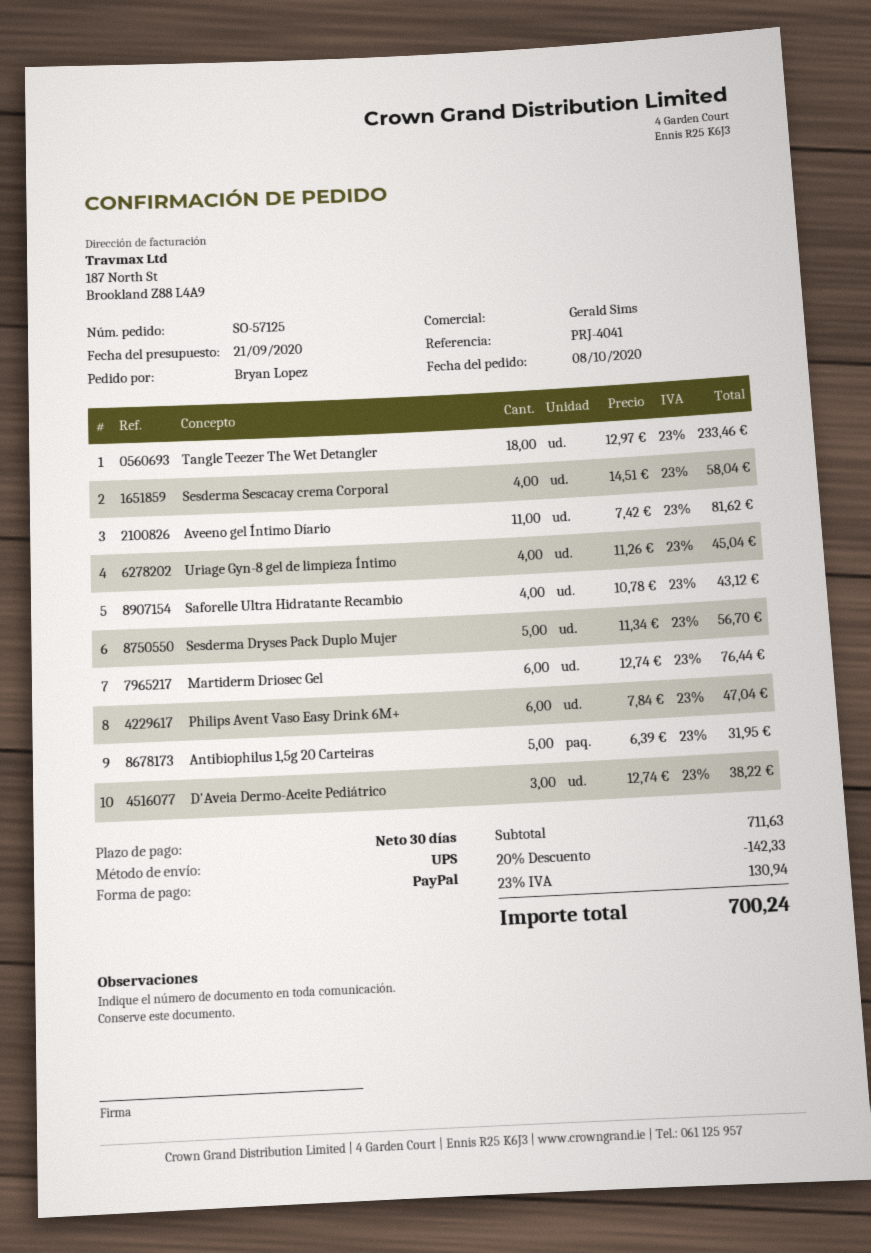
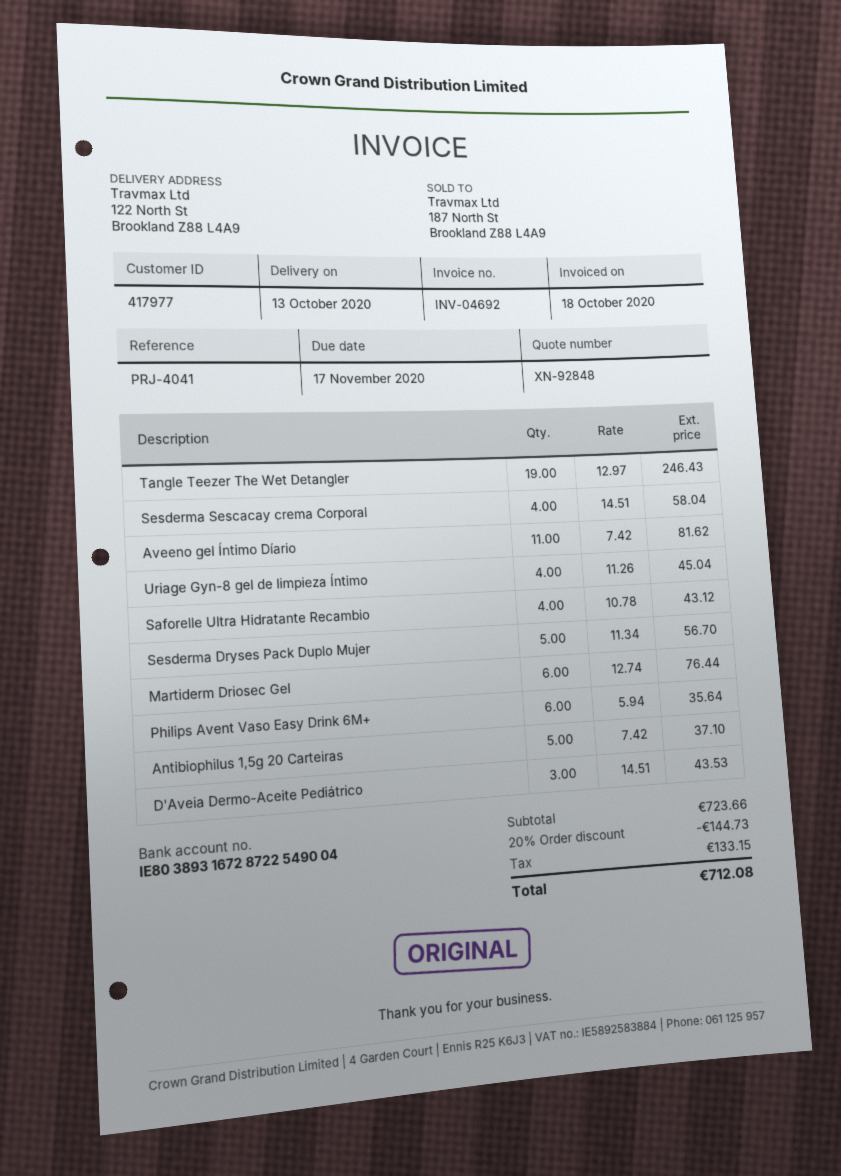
Tangle Teezer The Wet Detangler: 18 x 12.97 = 233.46 -> 19 x 12.97 = 246.43
Philips Avent Vaso Easy Drink 6M+: 6 x 7.84 = 47.04 -> 6 x 5.94 = 35.64
Antibiophilus 1,5g 20 Carteiras: 5 x 6.39 = 31.95 -> 5 x 7.42 = 37.10
D'Aveia Dermo-Aceite Pediátrico: 3 x 12.74 = 38.22 -> 3 x 14.51 = 43.53
subtotal: 711.63 -> 723.66
discount: 20% = 142.33 -> 20% = 144.73
tax: 130.94 -> 133.15
total: 700.24 -> 712.08

